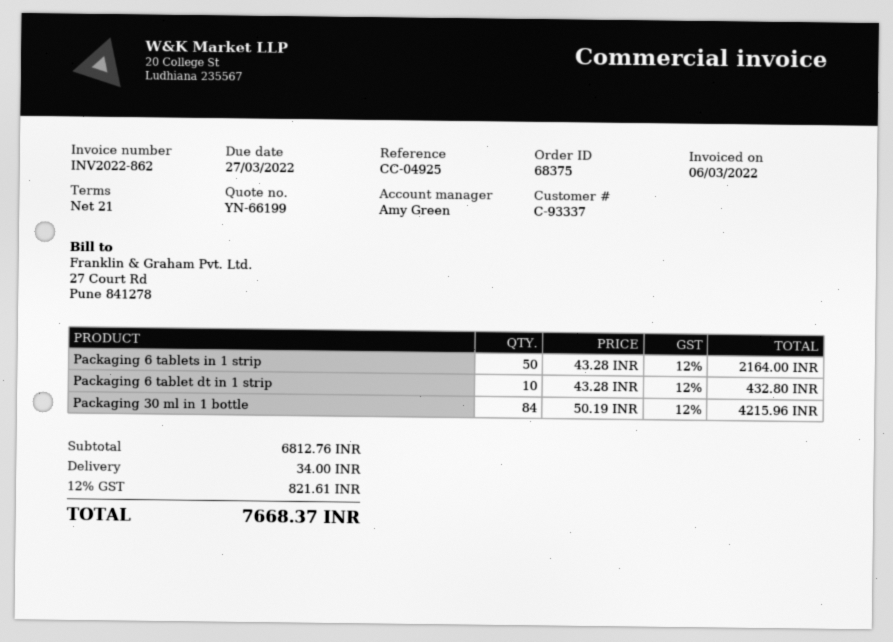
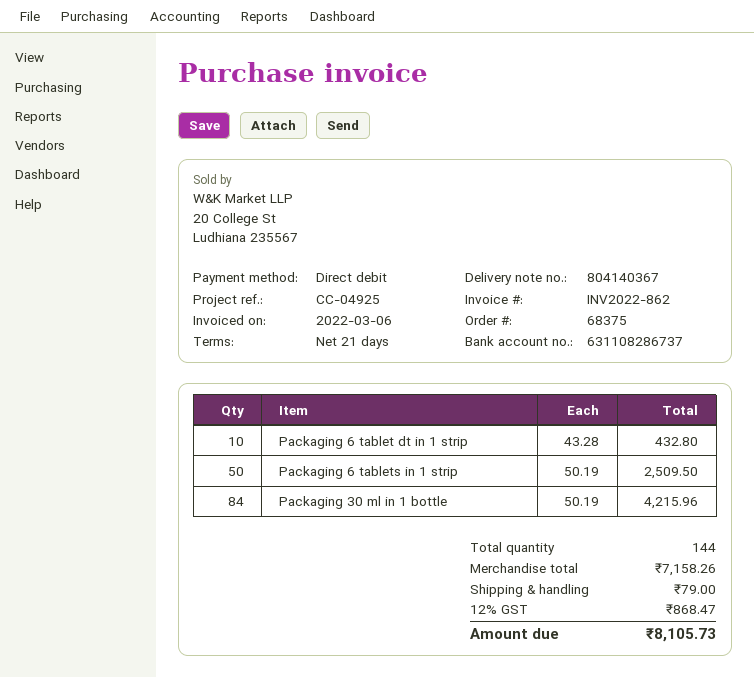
Packaging 6 tablets in 1 strip: 50 x 43.28 = 2164.00 -> 50 x 50.19 = 2509.50
subtotal: 6812.76 -> 7158.26
shipping: 34.00 -> 79.00
tax: 12% = 821.61 -> 12% = 868.47
total: 7668.37 -> 8105.73

